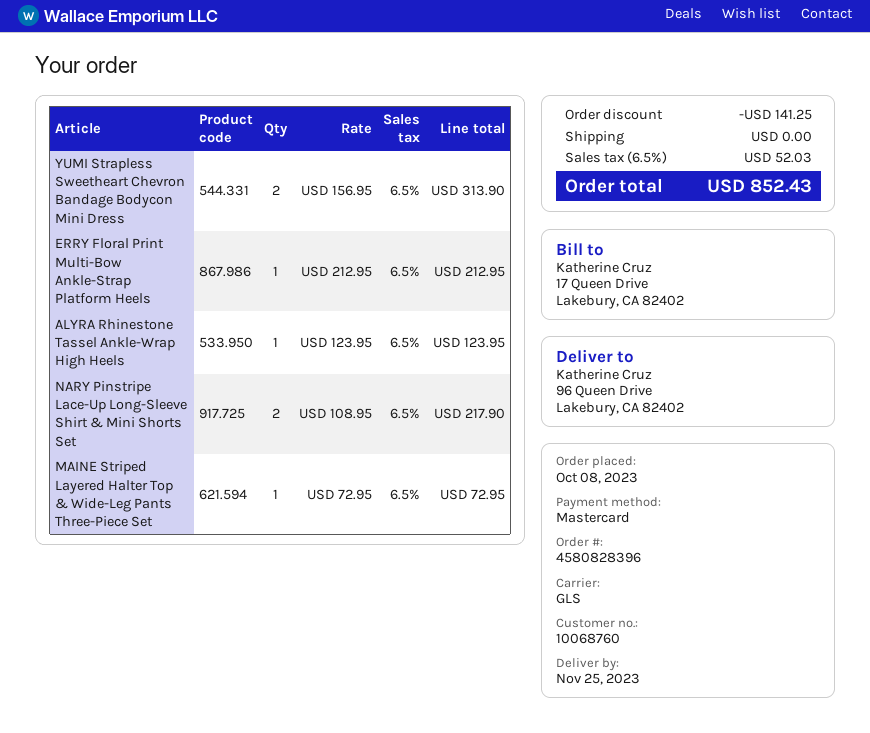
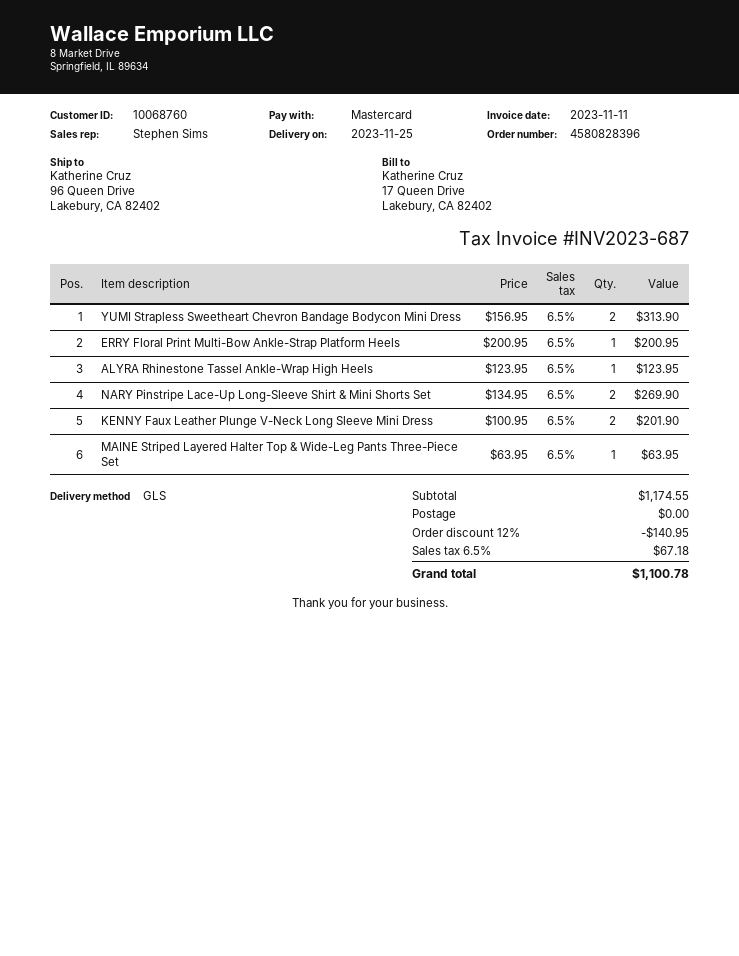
ERRY Floral Print Multi-Bow Ankle-Strap Platform Heels: 1 x 212.95 = 212.95 -> 1 x 200.95 = 200.95
NARY Pinstripe Lace-Up Long-Sleeve Shirt & Mini Shorts Set: 2 x 108.95 = 217.90 -> 2 x 134.95 = 269.90
MAINE Striped Layered Halter Top & Wide-Leg Pants Three-Piece Set: 1 x 72.95 = 72.95 -> 1 x 63.95 = 63.95
KENNY Faux Leather Plunge V-Neck Long Sleeve Mini Dress: none -> 2 x 100.95 = 201.90
discount: 141.25 -> 140.95
tax: 6.5% = 52.03 -> 6.5% = 67.18
total: 852.43 -> 1100.78

